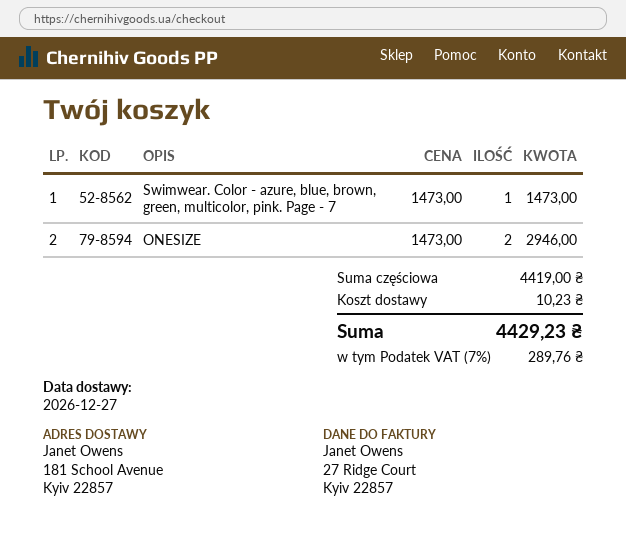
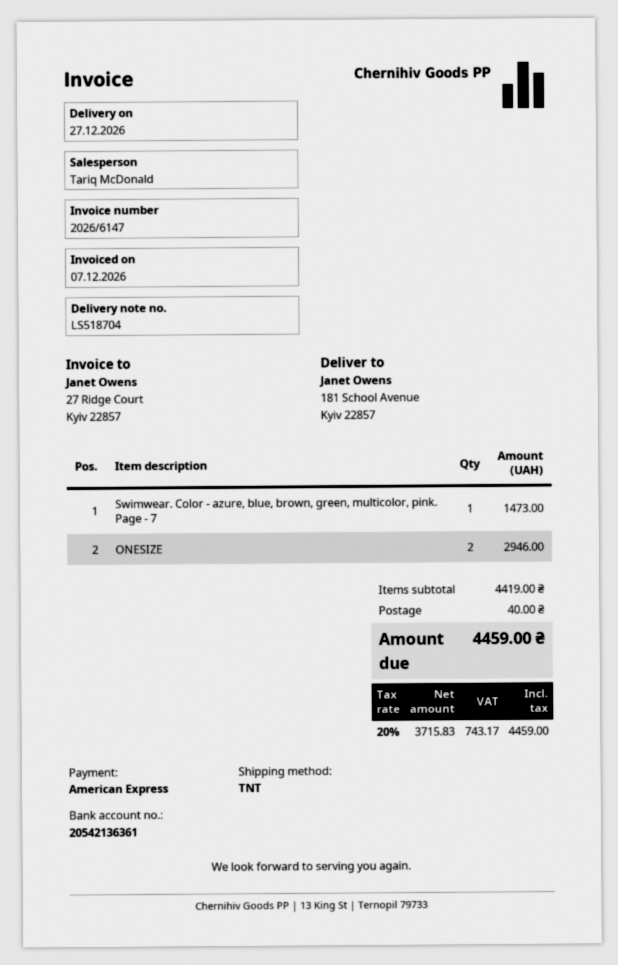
shipping: 10.23 -> 40.00
tax: 7% = 289.76 -> 20% = 743.17
total: 4429.23 -> 4459.00

